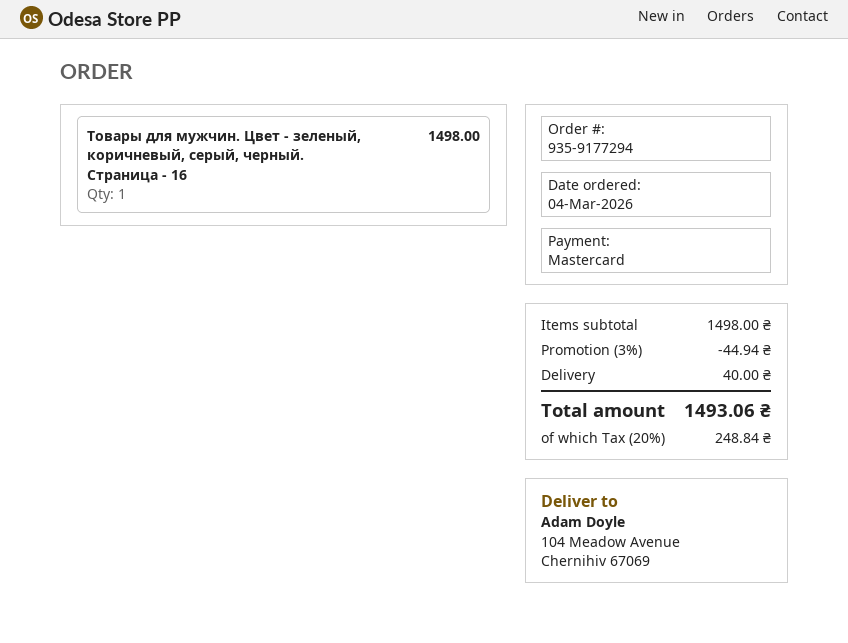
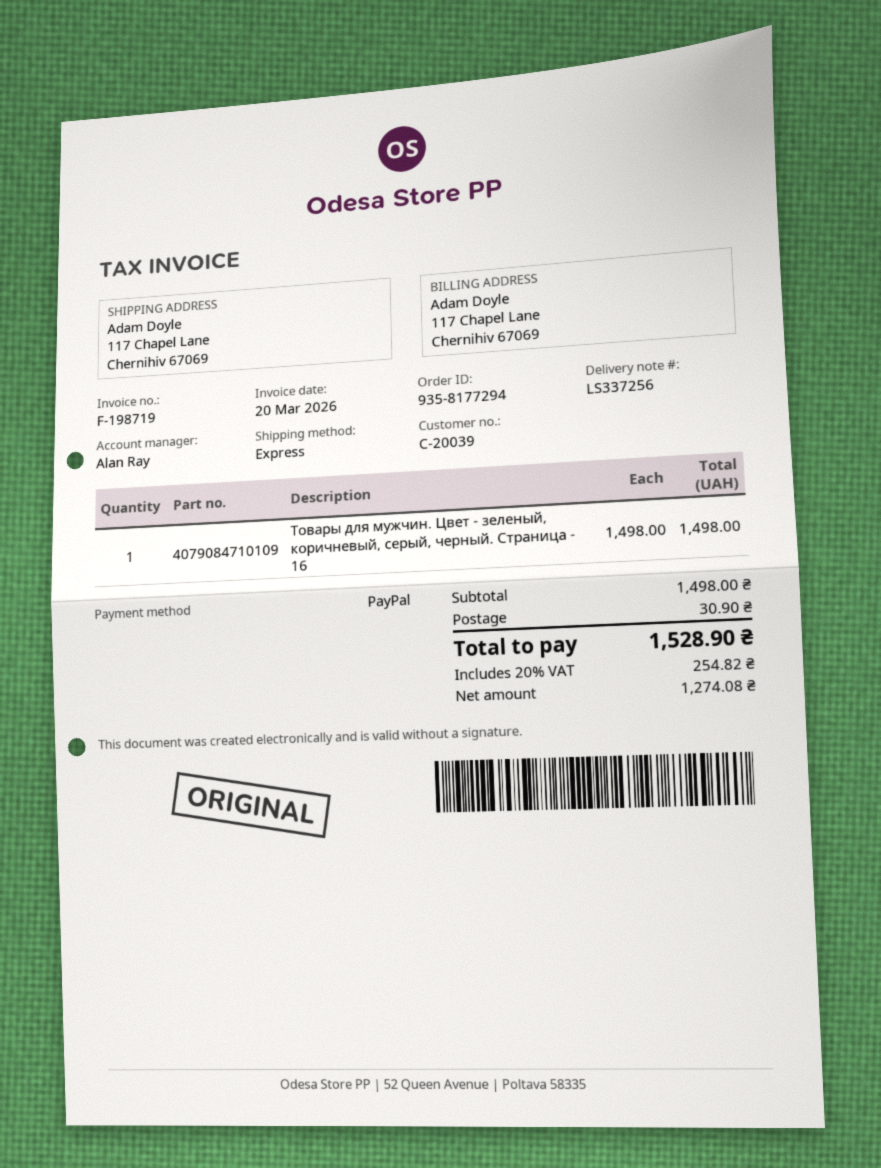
order number: 935-9177294 -> 935-8177294
payment method: Mastercard -> PayPal
ship to: 104 Meadow Avenue, Chernihiv 67069 -> 117 Chapel Lane, Chernihiv 67069
discount: 3% = 44.94 -> none
shipping: 40.00 -> 30.90
tax: 20% = 248.84 -> 20% = 254.82
total: 1493.06 -> 1528.90

